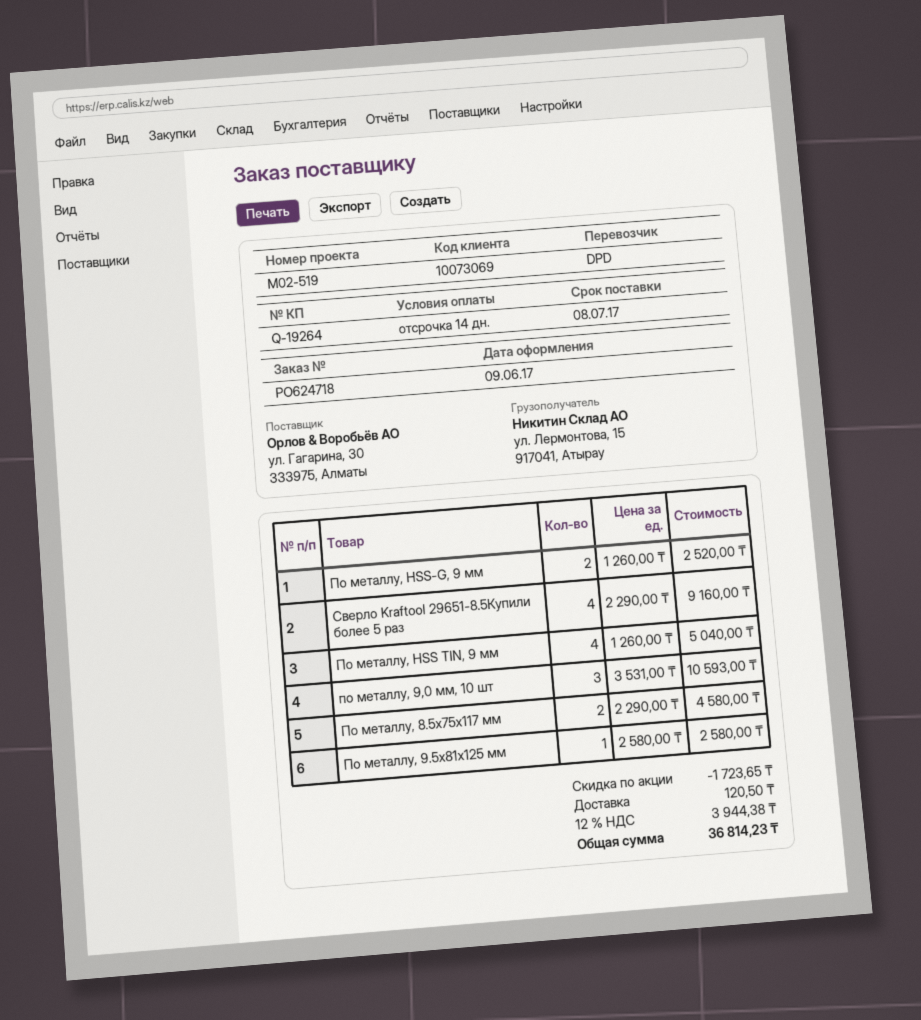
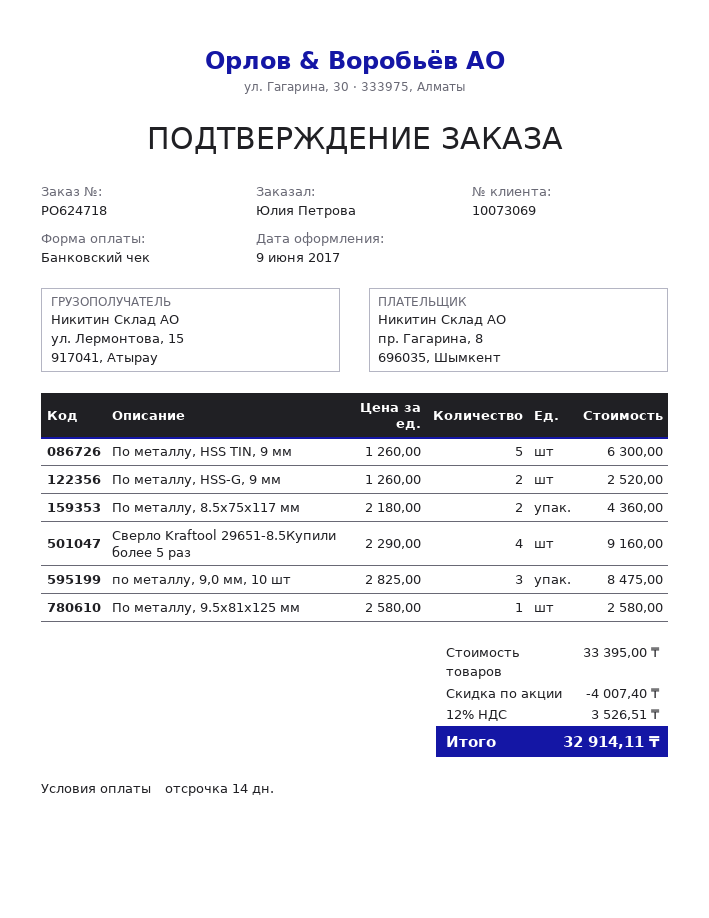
По металлу, HSS TIN, 9 мм: 4 x 1260.00 = 5040.00 -> 5 x 1260.00 = 6300.00
по металлу, 9,0 мм, 10 шт: 3 x 3531.00 = 10593.00 -> 3 x 2825.00 = 8475.00
По металлу, 8.5х75х117 мм: 2 x 2290.00 = 4580.00 -> 2 x 2180.00 = 4360.00
discount: 1723.65 -> 4007.40
shipping: 120.50 -> none
tax: 12% = 3944.38 -> 12% = 3526.51
total: 36814.23 -> 32914.11

